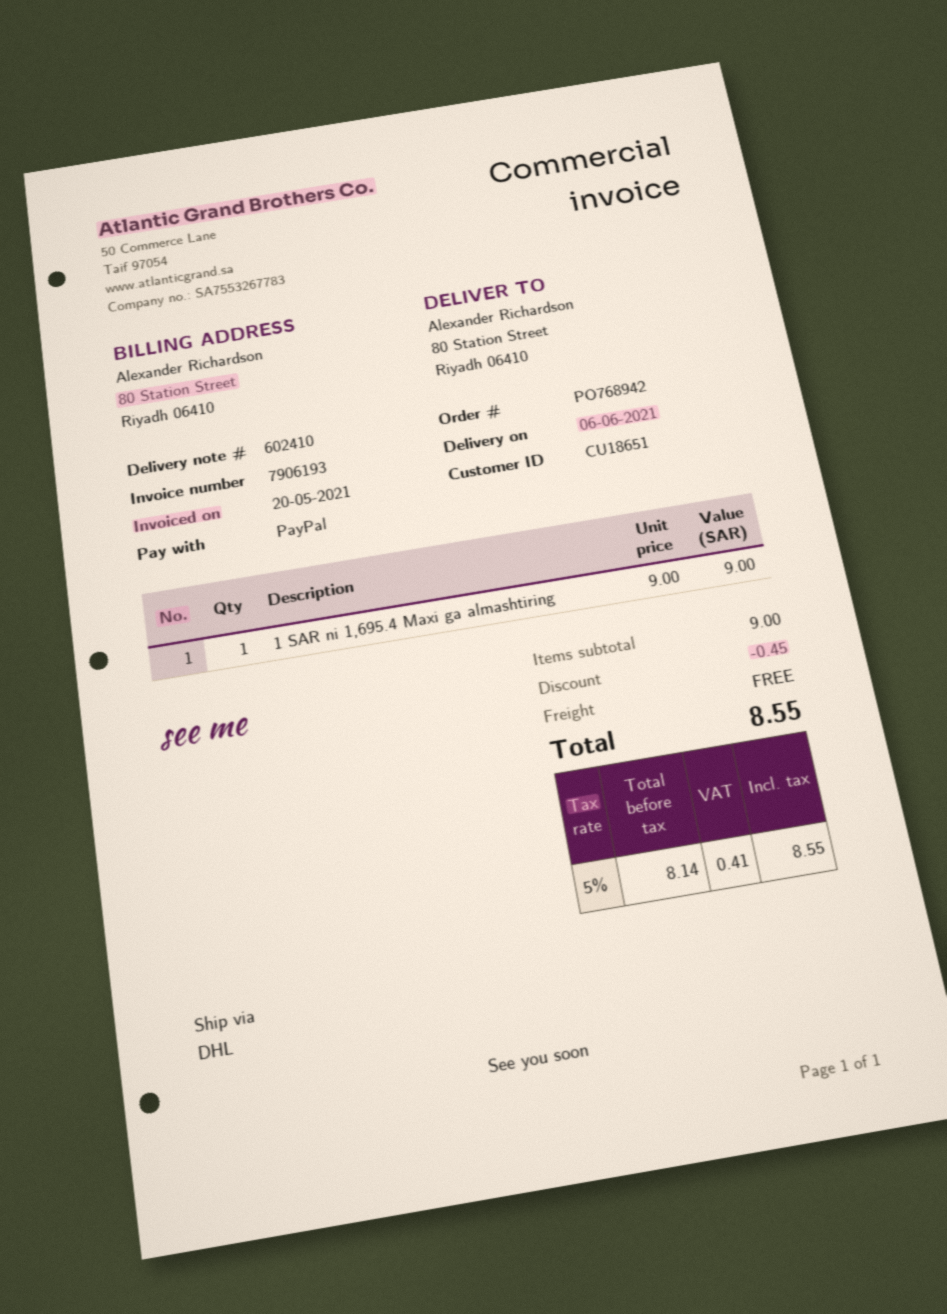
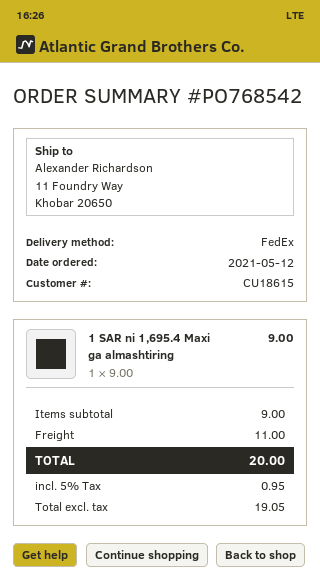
order number: PO768942 -> PO768542
customer number: CU18651 -> CU18615
shipping method: DHL -> FedEx
ship to: 80 Station Street, Riyadh 06410 -> 11 Foundry Way, Khobar 20650
discount: 0.45 -> none
shipping: 0.00 -> 11.00
net: 8.14 -> 19.05
tax: 5% = 0.41 -> 5% = 0.95
total: 8.55 -> 20.00

